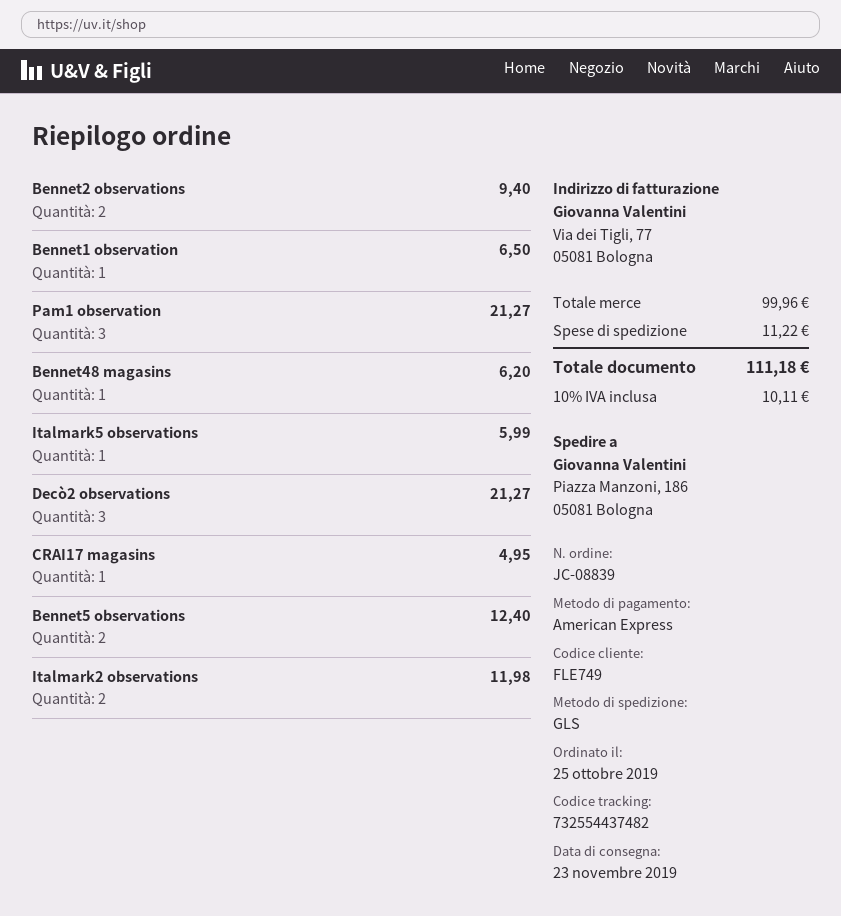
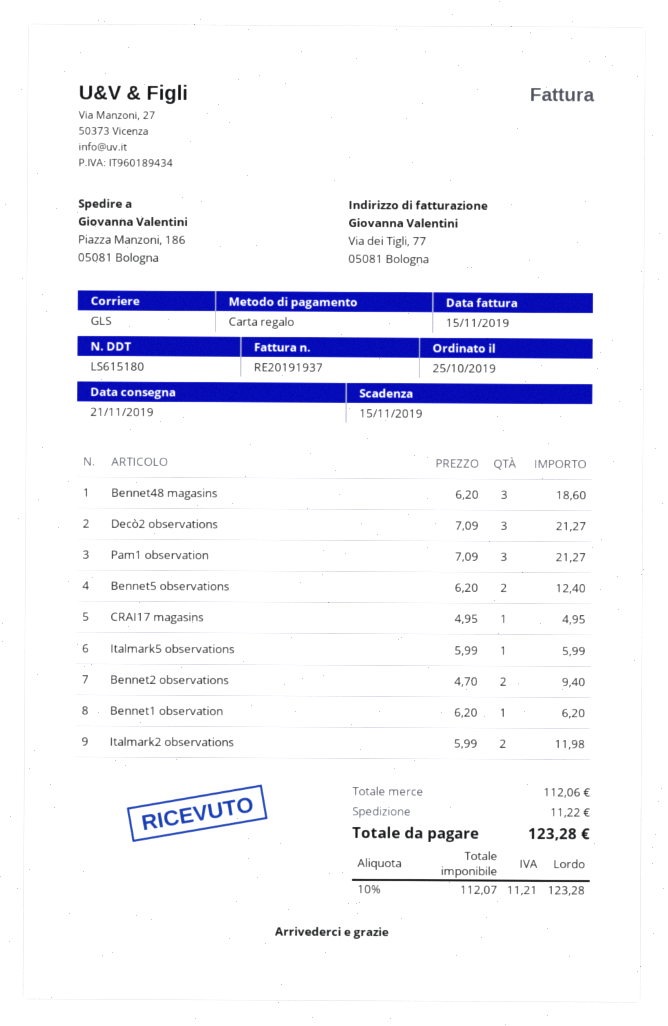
delivery date: 2019-11-23 -> 2019-11-21
payment method: American Express -> gift card
Bennet1 observation: 1 for 6.50 -> 1 for 6.20
Bennet48 magasins: 1 for 6.20 -> 3 for 18.60
subtotal: 99.96 -> 112.06
tax: 10% = 10.11 -> 10% = 11.21
total: 111.18 -> 123.28

